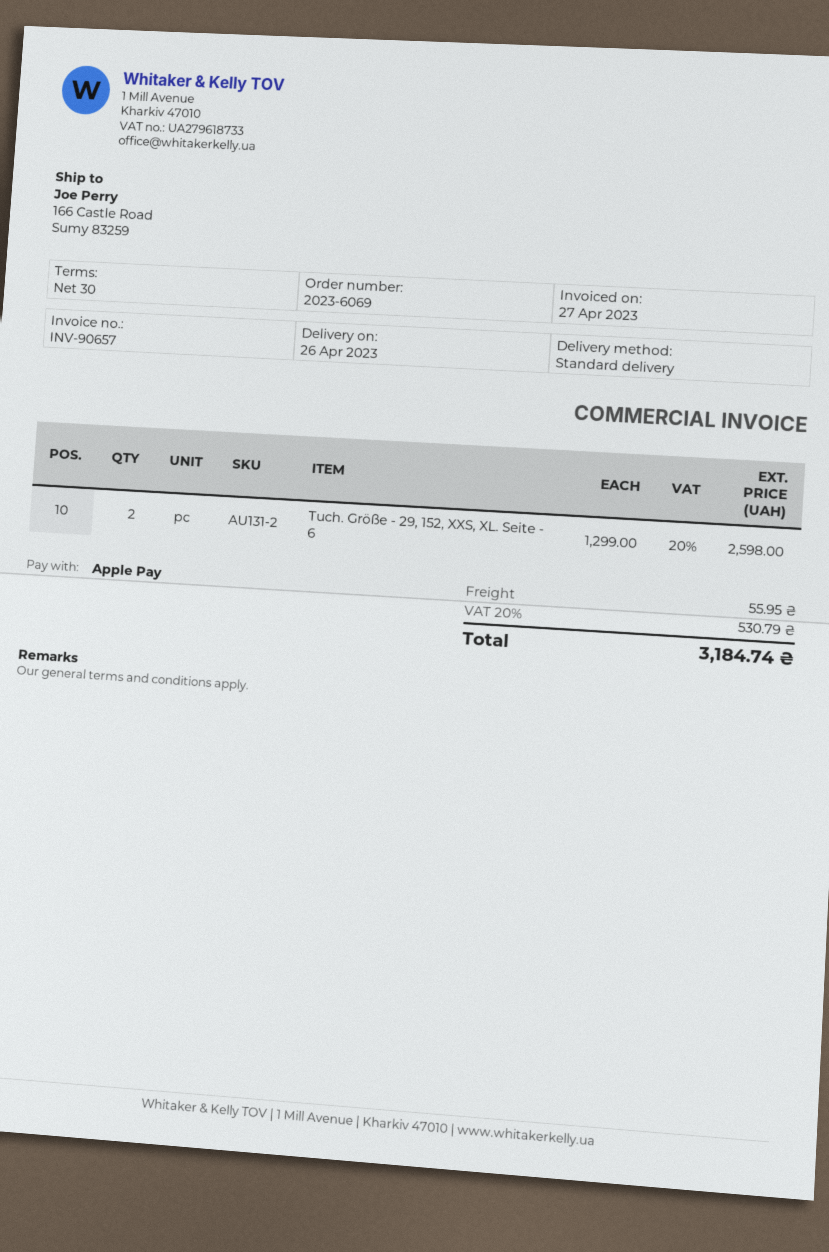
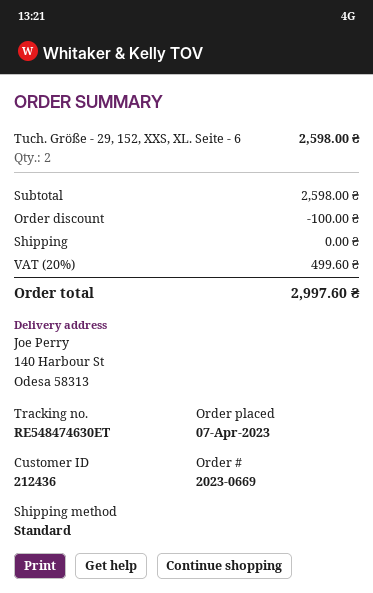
order number: 2023-6069 -> 2023-0669
ship to: 166 Castle Road, Sumy 83259 -> 140 Harbour St, Odesa 58313
discount: none -> 100.00
shipping: 55.95 -> 0.00
tax: 20% = 530.79 -> 20% = 499.60
total: 3184.74 -> 2997.60

